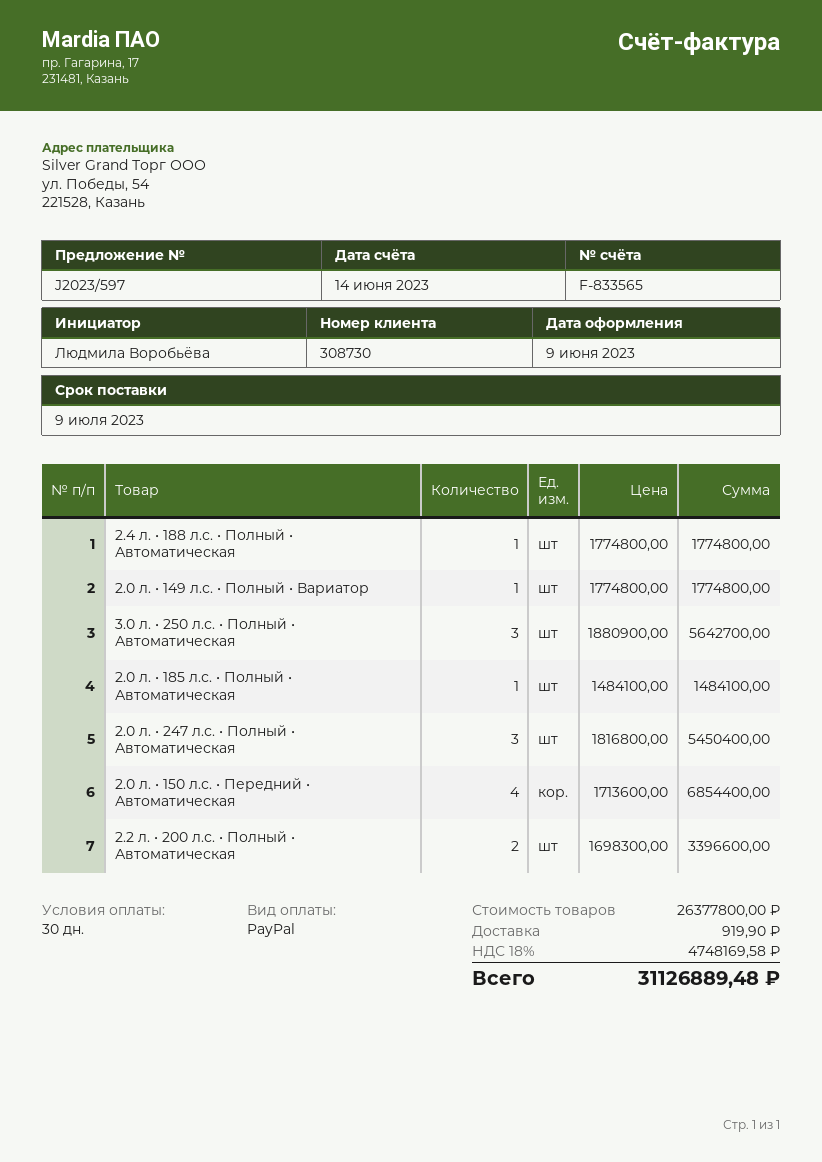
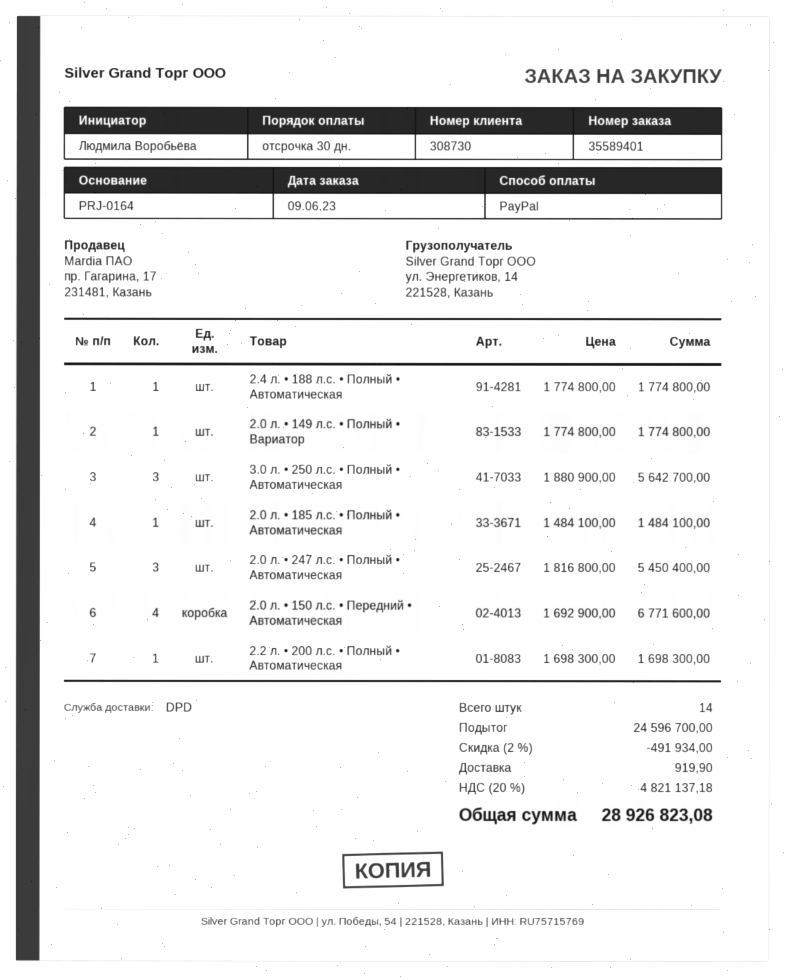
2.0 л. • 150 л.с. • Передний • Автоматическая: 4 x 1713600.00 = 6854400.00 -> 4 x 1692900.00 = 6771600.00
2.2 л. • 200 л.с. • Полный • Автоматическая: 2 x 1698300.00 = 3396600.00 -> 1 x 1698300.00 = 1698300.00
subtotal: 26377800.00 -> 24596700.00
discount: none -> 2% = 491934.00
tax: 18% = 4748169.58 -> 20% = 4821137.18
total: 31126889.48 -> 28926823.08

